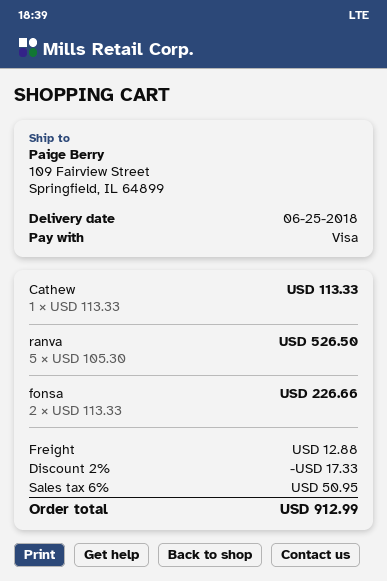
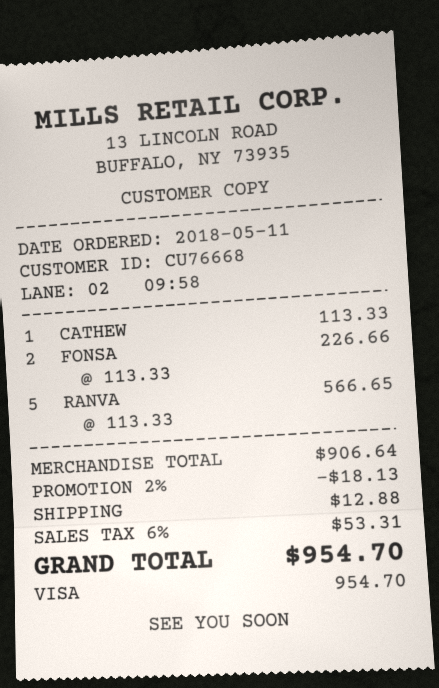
ranva: 5 x 105.30 = 526.50 -> 5 x 113.33 = 566.65
discount: 2% = 17.33 -> 2% = 18.13
tax: 6% = 50.95 -> 6% = 53.31
total: 912.99 -> 954.70

